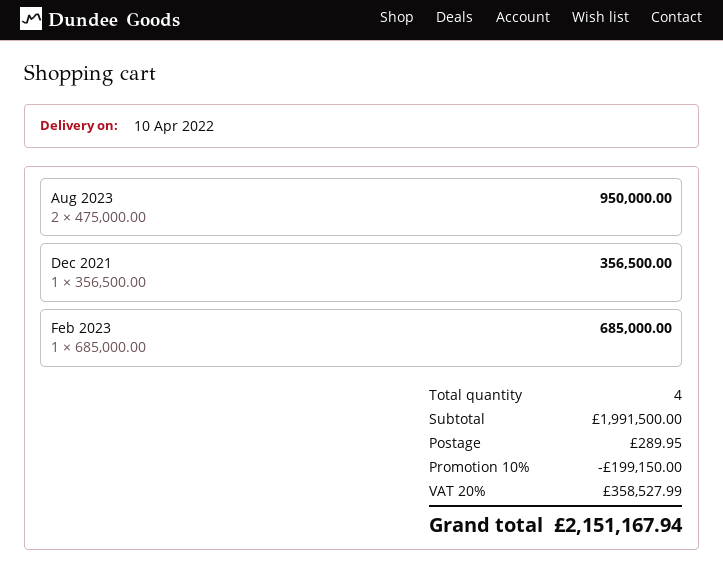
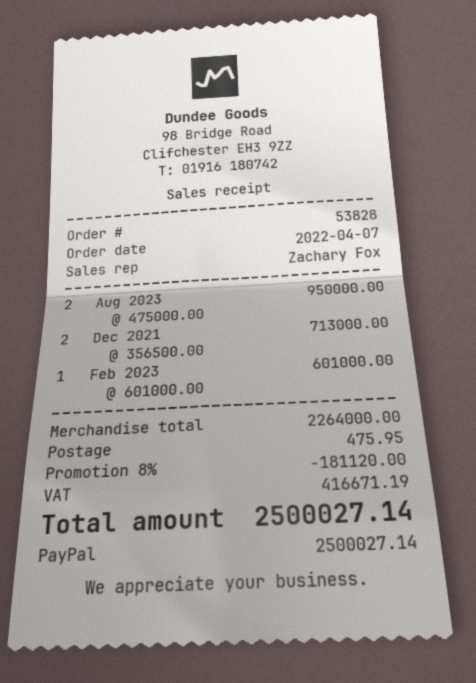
Dec 2021: 1 x 356500.00 = 356500.00 -> 2 x 356500.00 = 713000.00
Feb 2023: 1 x 685000.00 = 685000.00 -> 1 x 601000.00 = 601000.00
subtotal: 1991500.00 -> 2264000.00
discount: 10% = 199150.00 -> 8% = 181120.00
shipping: 289.95 -> 475.95
tax: 358527.99 -> 416671.19
total: 2151167.94 -> 2500027.14

